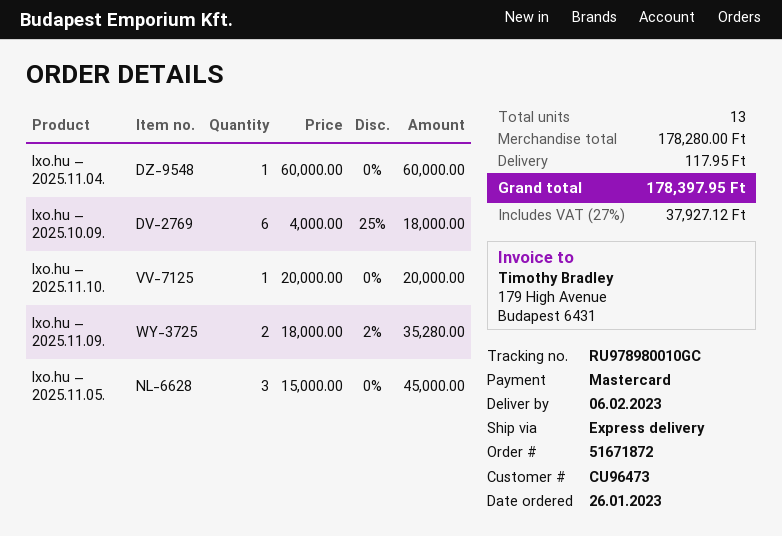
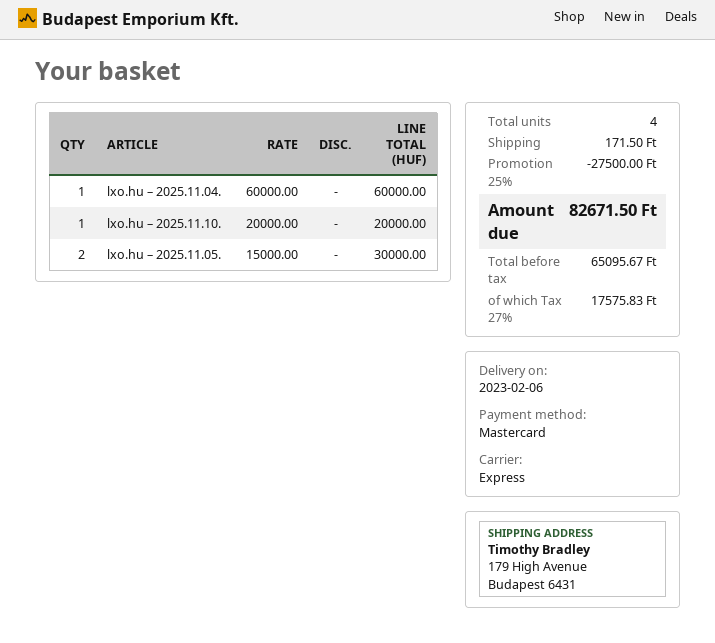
lxo.hu – 2025.10.09.: 6 x 4000.00 - 25% = 18000.00 -> none
lxo.hu – 2025.11.09.: 2 x 18000.00 - 2% = 35280.00 -> none
lxo.hu – 2025.11.05.: 3 x 15000.00 = 45000.00 -> 2 x 15000.00 = 30000.00
total quantity: 13 -> 4
discount: none -> 25% = 27500.00
shipping: 117.95 -> 171.50
tax: 27% = 37927.12 -> 27% = 17575.83
total: 178397.95 -> 82671.50

